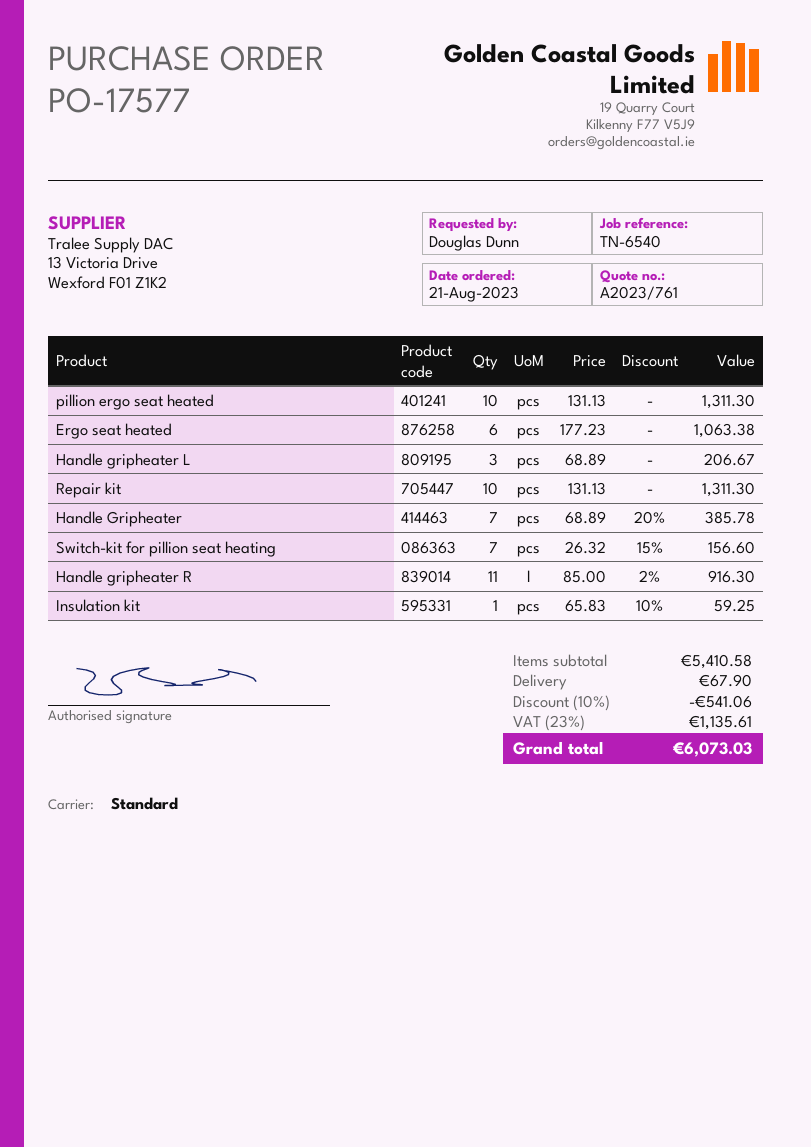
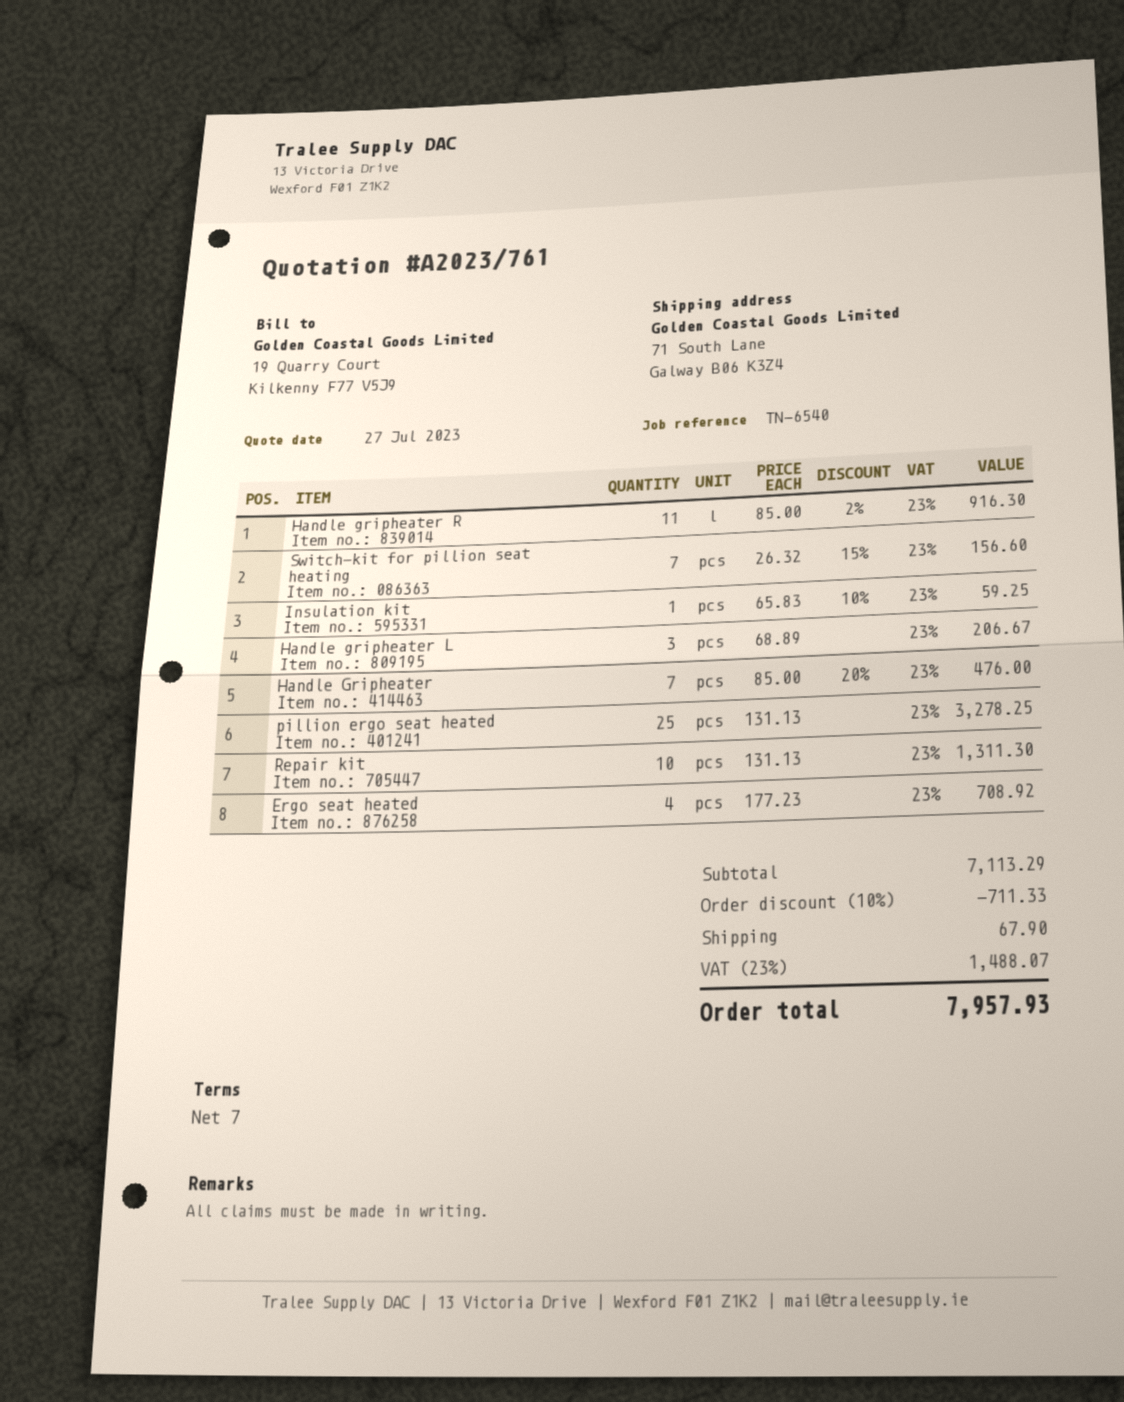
pillion ergo seat heated: 10 x 131.13 = 1311.30 -> 25 x 131.13 = 3278.25
Ergo seat heated: 6 x 177.23 = 1063.38 -> 4 x 177.23 = 708.92
Handle Gripheater: 7 x 68.89 - 20% = 385.78 -> 7 x 85.00 - 20% = 476.00
subtotal: 5410.58 -> 7113.29
discount: 10% = 541.06 -> 10% = 711.33
tax: 23% = 1135.61 -> 23% = 1488.07
total: 6073.03 -> 7957.93

